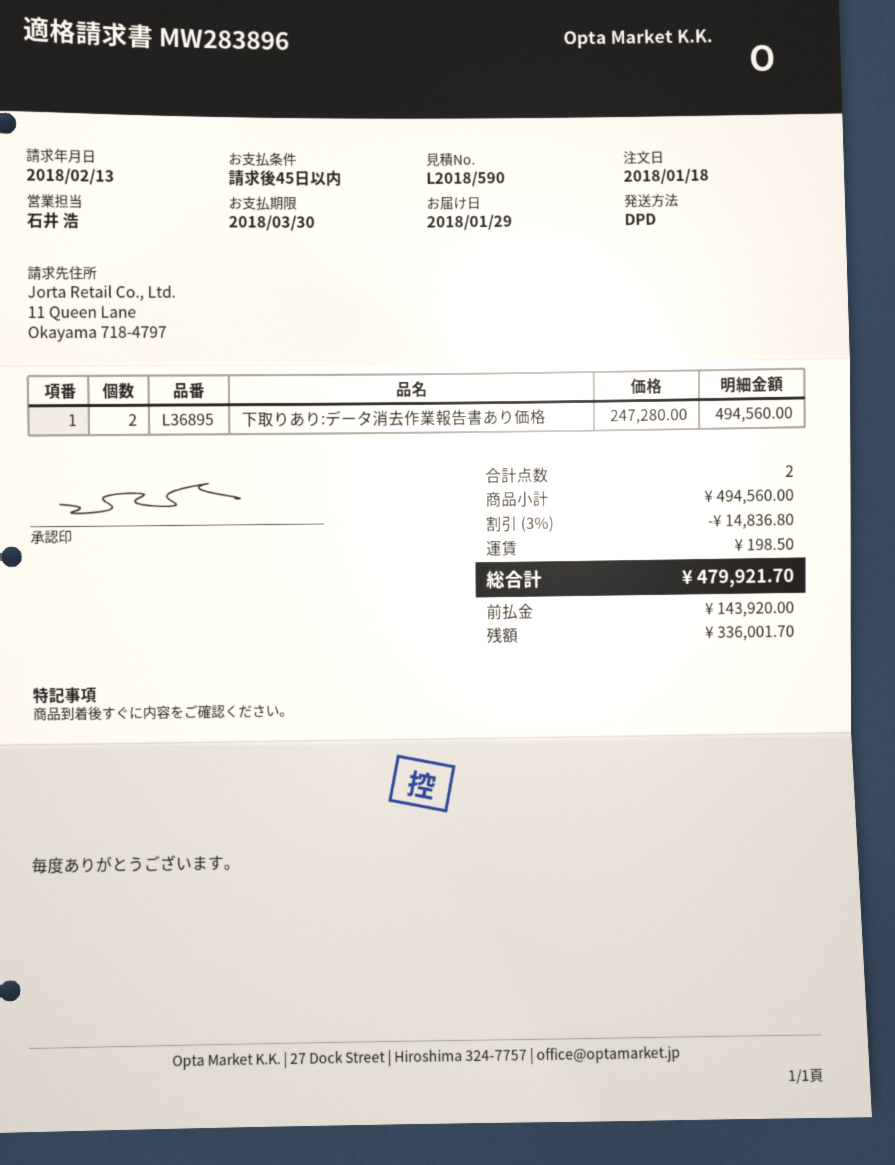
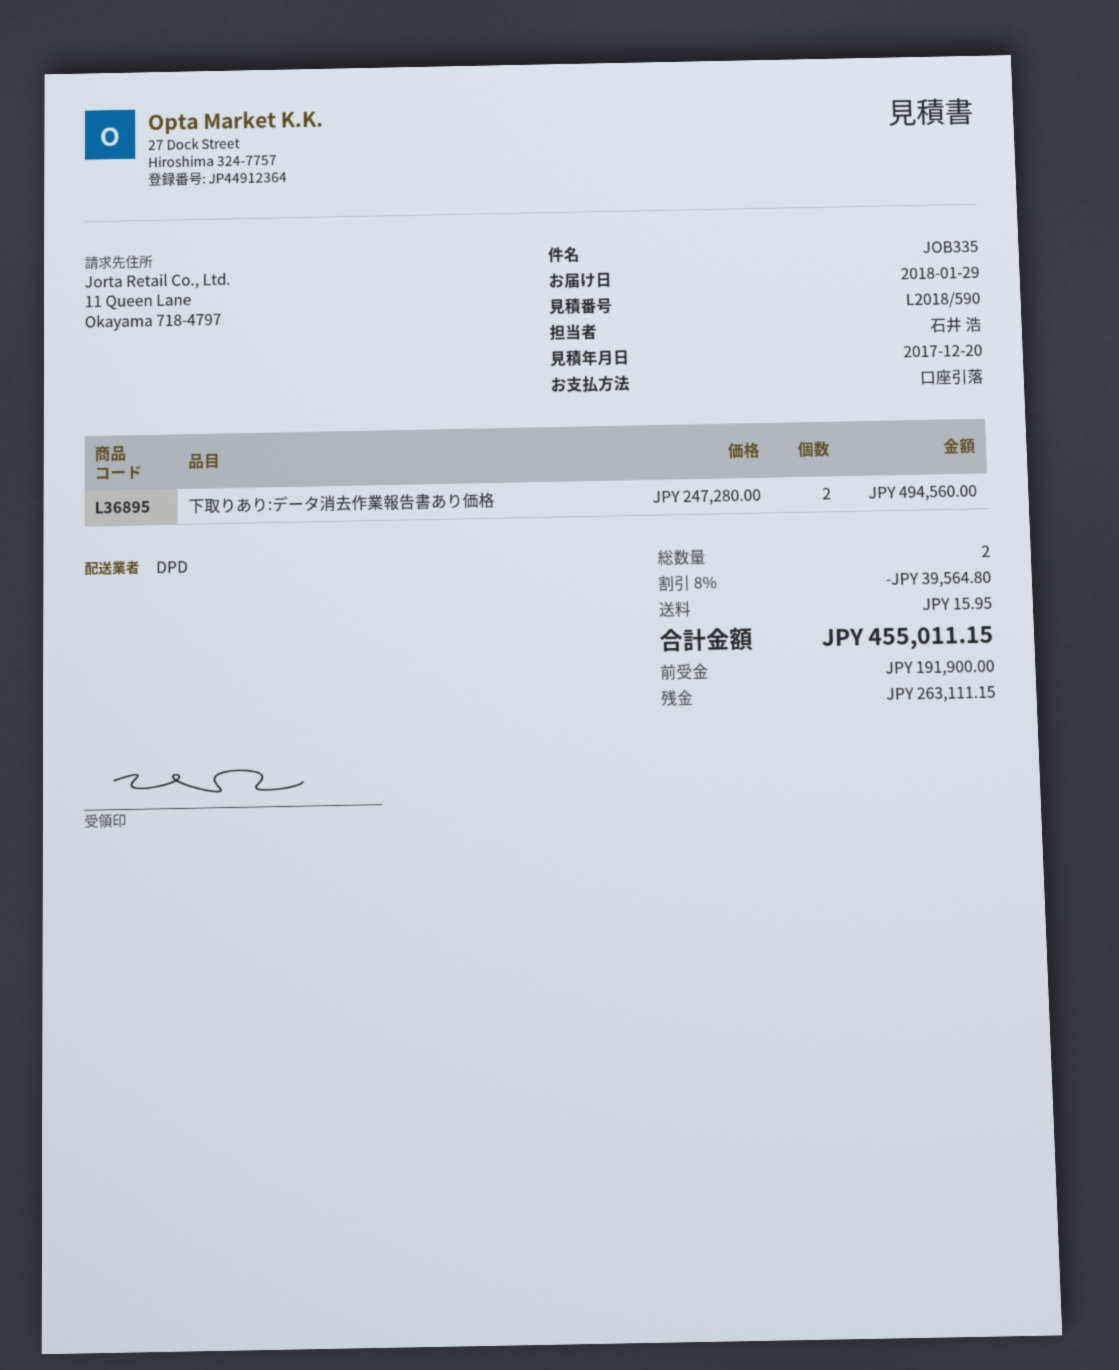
discount: 3% = 14836.80 -> 8% = 39564.80
shipping: 198.50 -> 15.95
total: 479921.70 -> 455011.15
deposit: 143920.00 -> 191900.00
balance: 336001.70 -> 263111.15

